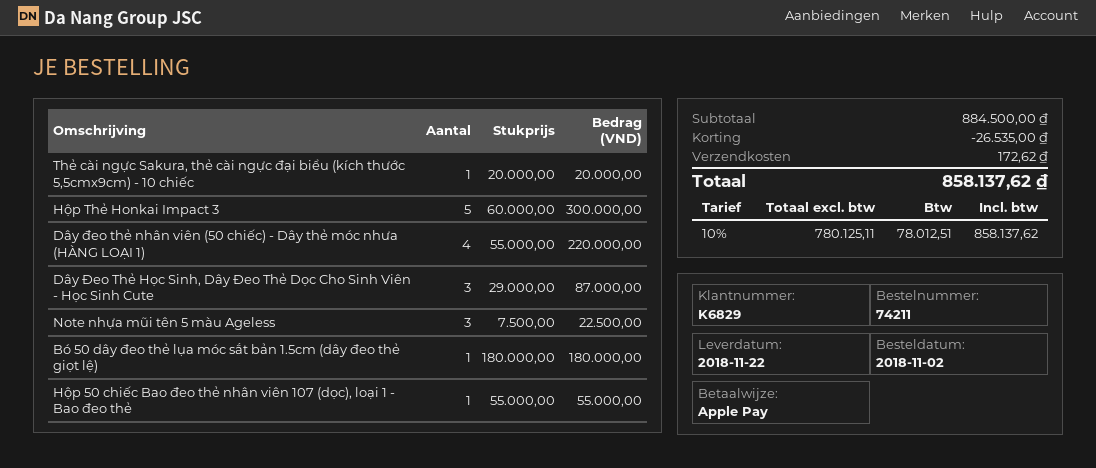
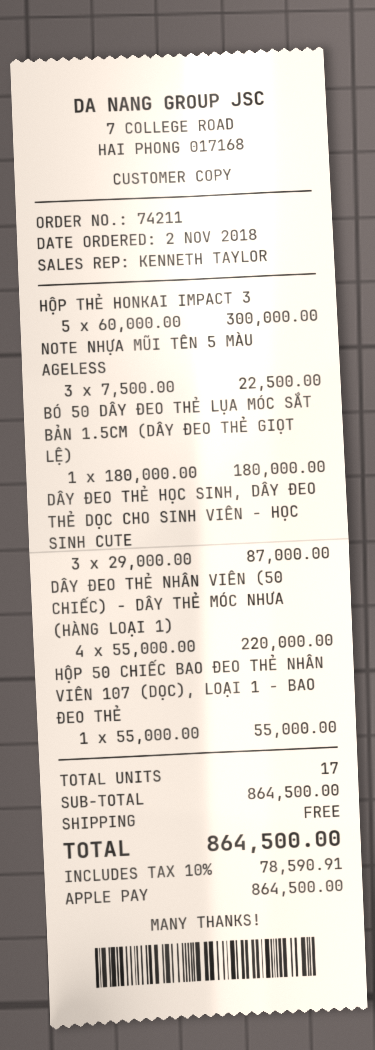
Thẻ cài ngực Sakura, thẻ cài ngực đại biểu (kích thước 5,5cmx9cm) - 10 chiếc: 1 x 20000.00 = 20000.00 -> none
subtotal: 884500.00 -> 864500.00
discount: 26535.00 -> none
shipping: 172.62 -> 0.00
tax: 10% = 78012.51 -> 10% = 78590.91
total: 858137.62 -> 864500.00

